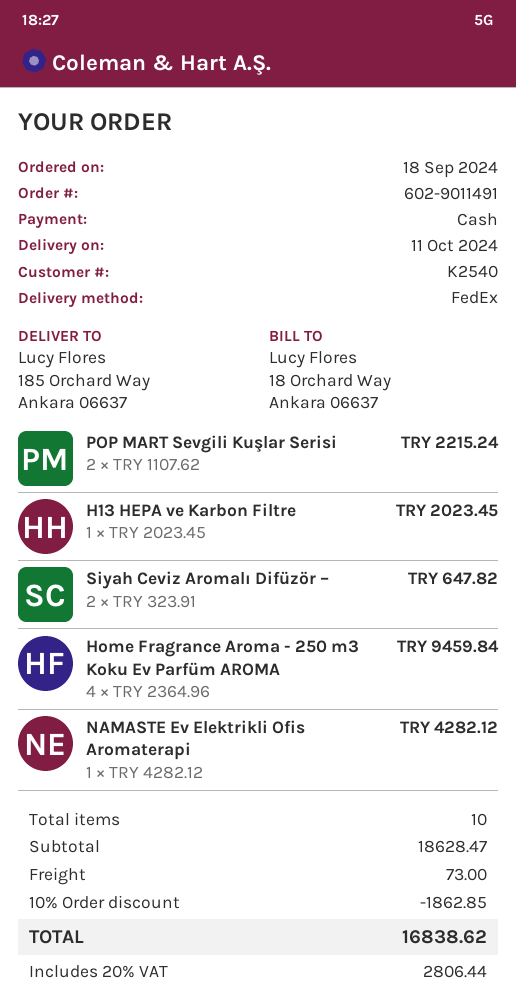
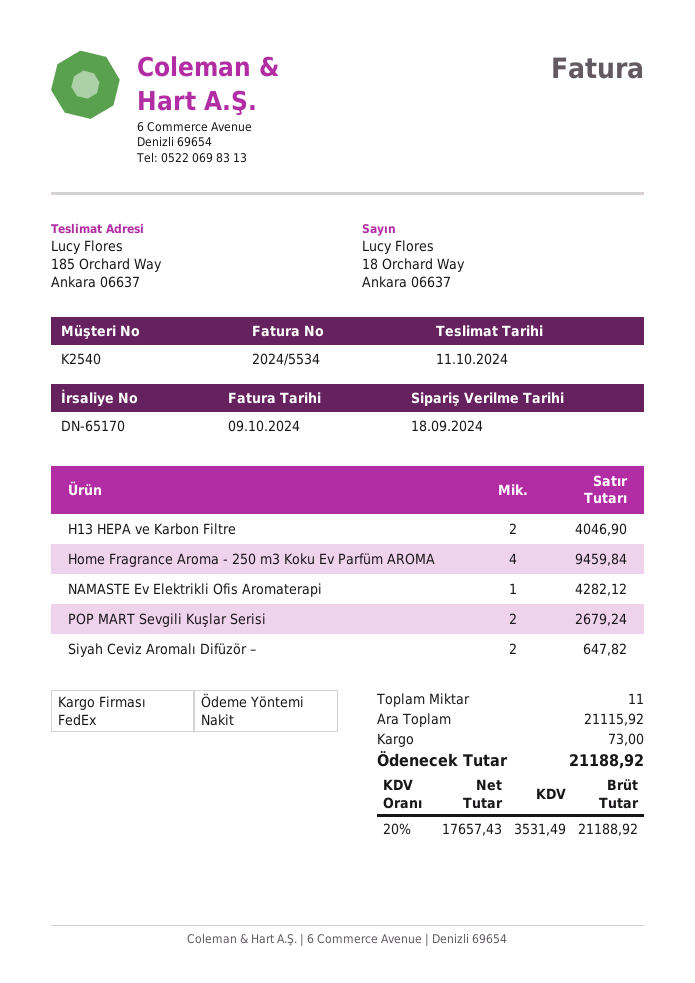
POP MART Sevgili Kuşlar Serisi: 2 for 2215.24 -> 2 for 2679.24
H13 HEPA ve Karbon Filtre: 1 for 2023.45 -> 2 for 4046.90
total quantity: 10 -> 11
subtotal: 18628.47 -> 21115.92
discount: 10% = 1862.85 -> none
tax: 20% = 2806.44 -> 20% = 3531.49
total: 16838.62 -> 21188.92

